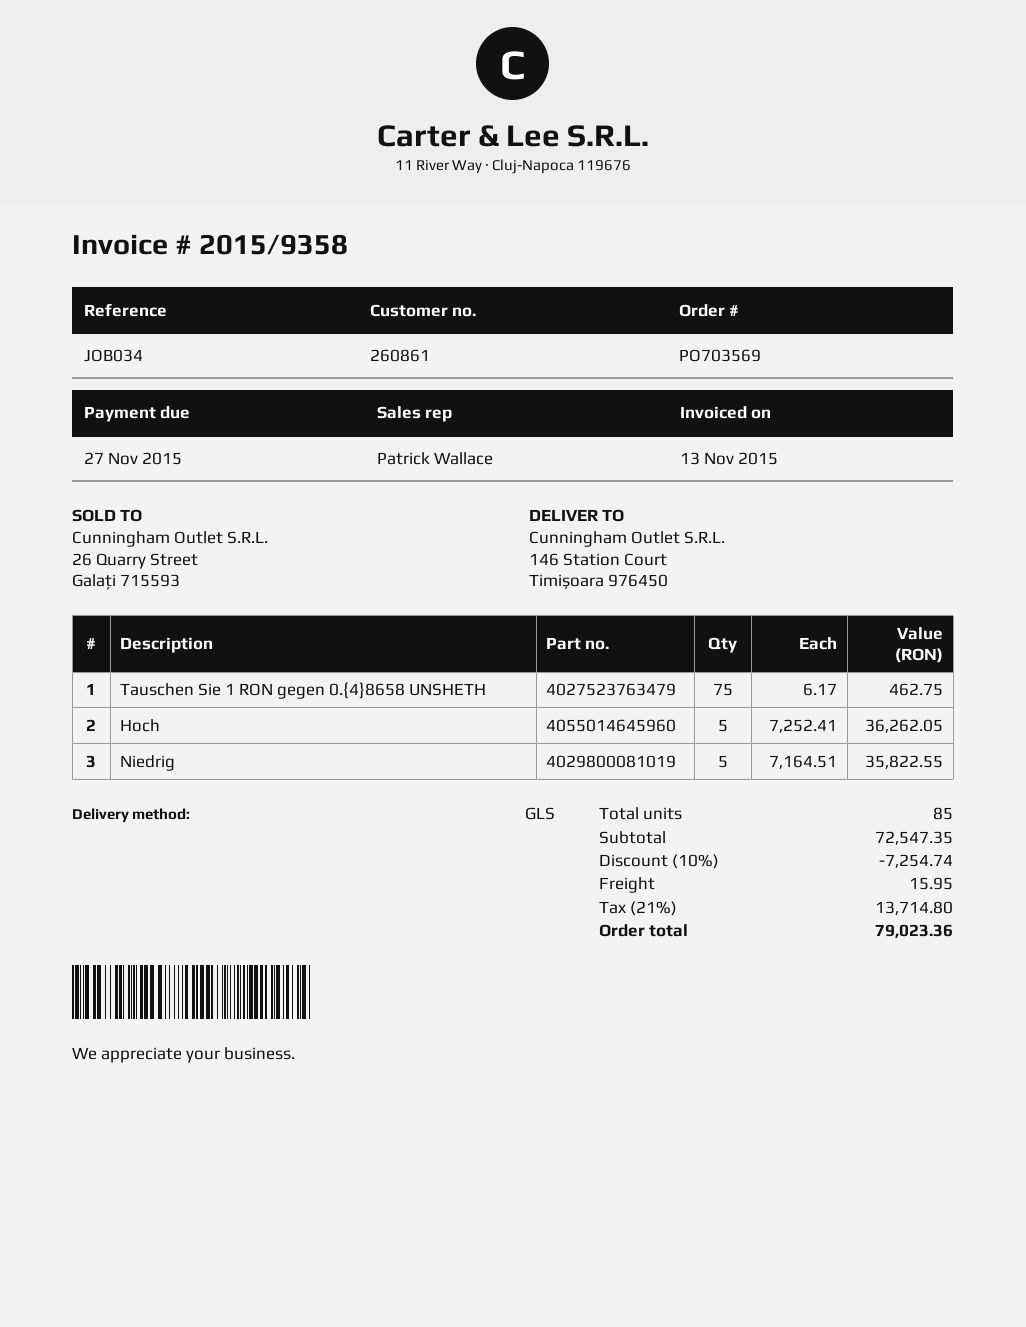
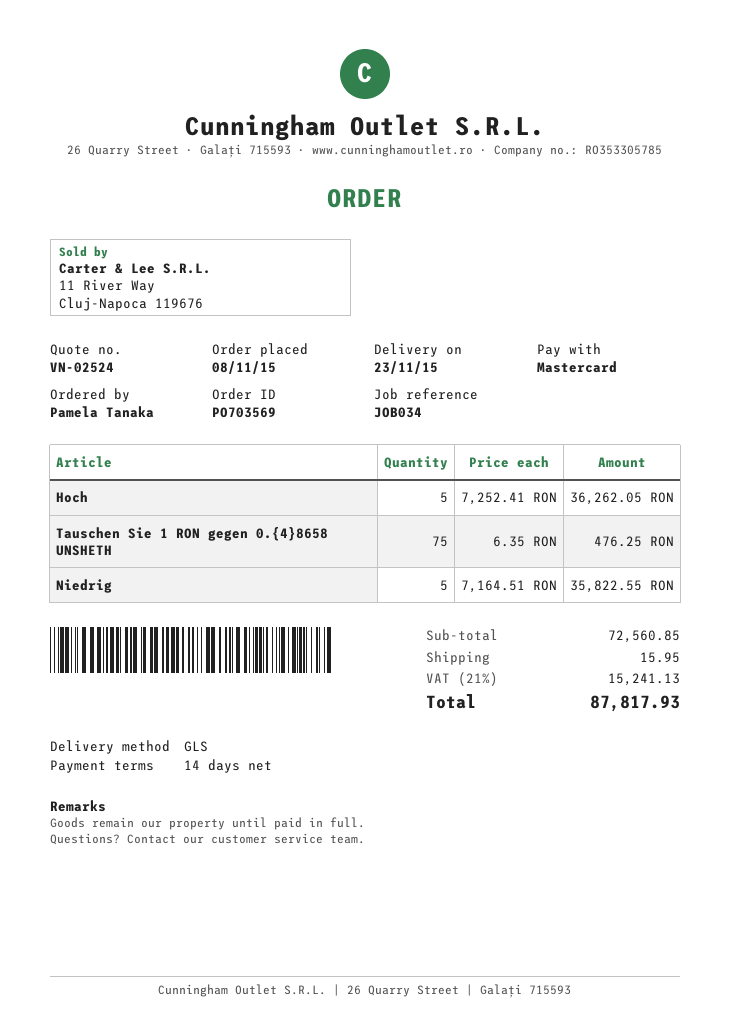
Tauschen Sie 1 RON gegen 0.{4}8658 UNSHETH: 75 x 6.17 = 462.75 -> 75 x 6.35 = 476.25
subtotal: 72547.35 -> 72560.85
discount: 10% = 7254.74 -> none
tax: 21% = 13714.80 -> 21% = 15241.13
total: 79023.36 -> 87817.93

